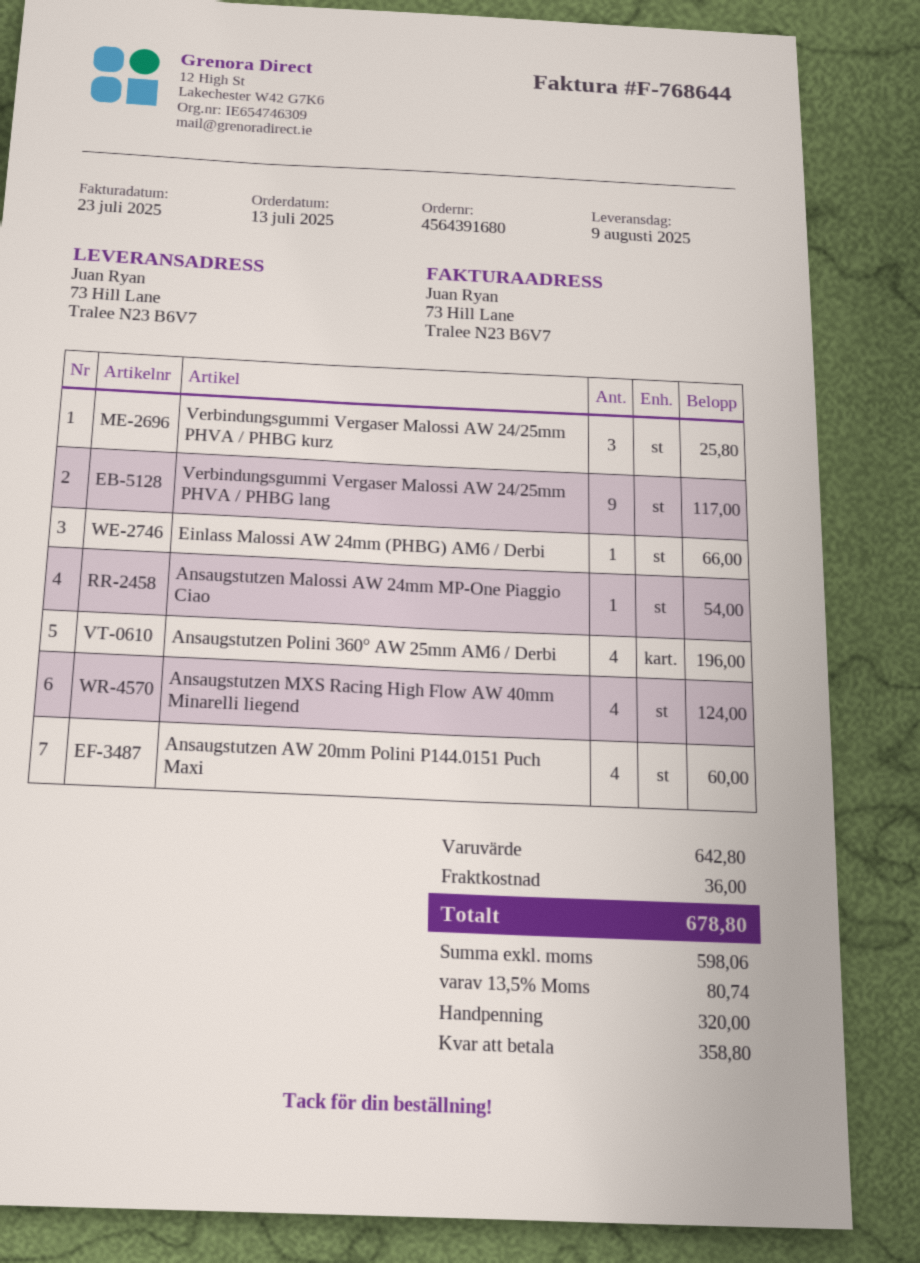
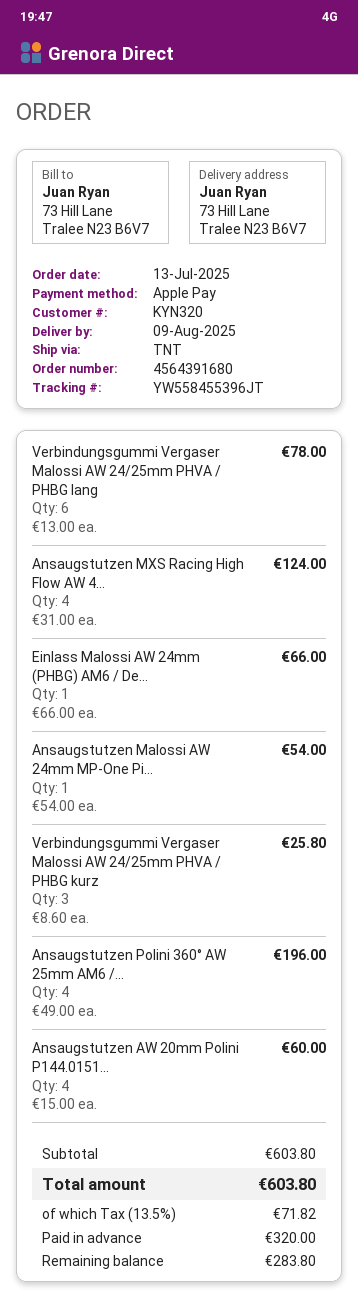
Verbindungsgummi Vergaser Malossi AW 24/25mm PHVA / PHBG lang: 9 for 117.00 -> 6 for 78.00
subtotal: 642.80 -> 603.80
shipping: 36.00 -> none
tax: 13.5% = 80.74 -> 13.5% = 71.82
total: 678.80 -> 603.80
balance: 358.80 -> 283.80

